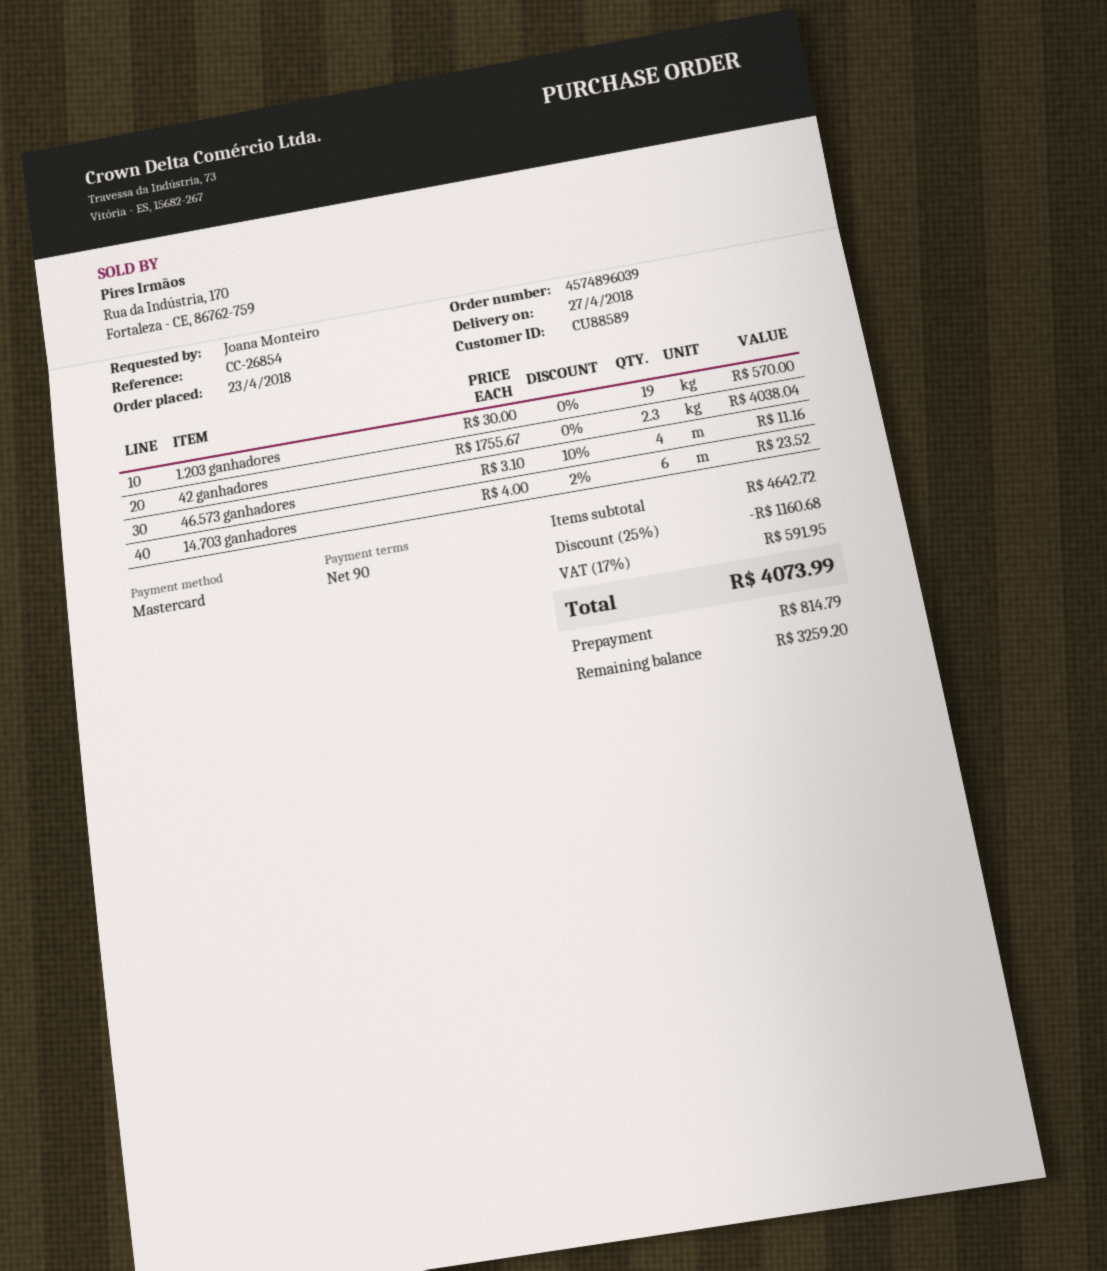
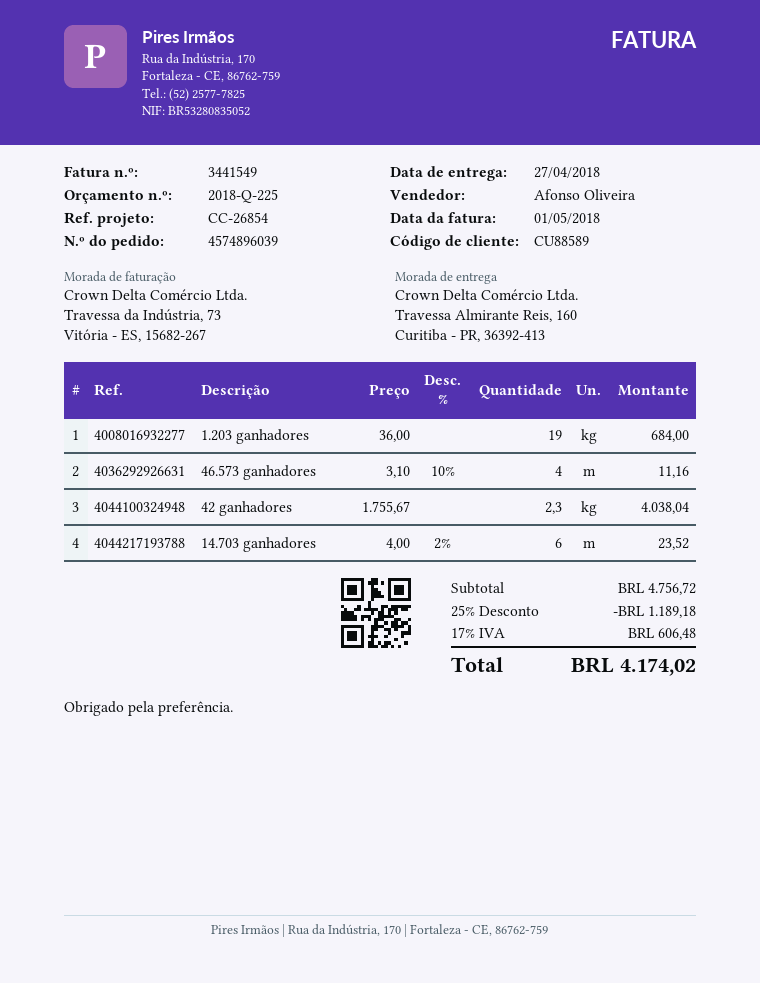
1.203 ganhadores: 19 x 30.00 = 570.00 -> 19 x 36.00 = 684.00
subtotal: 4642.72 -> 4756.72
discount: 25% = 1160.68 -> 25% = 1189.18
tax: 17% = 591.95 -> 17% = 606.48
total: 4073.99 -> 4174.02

